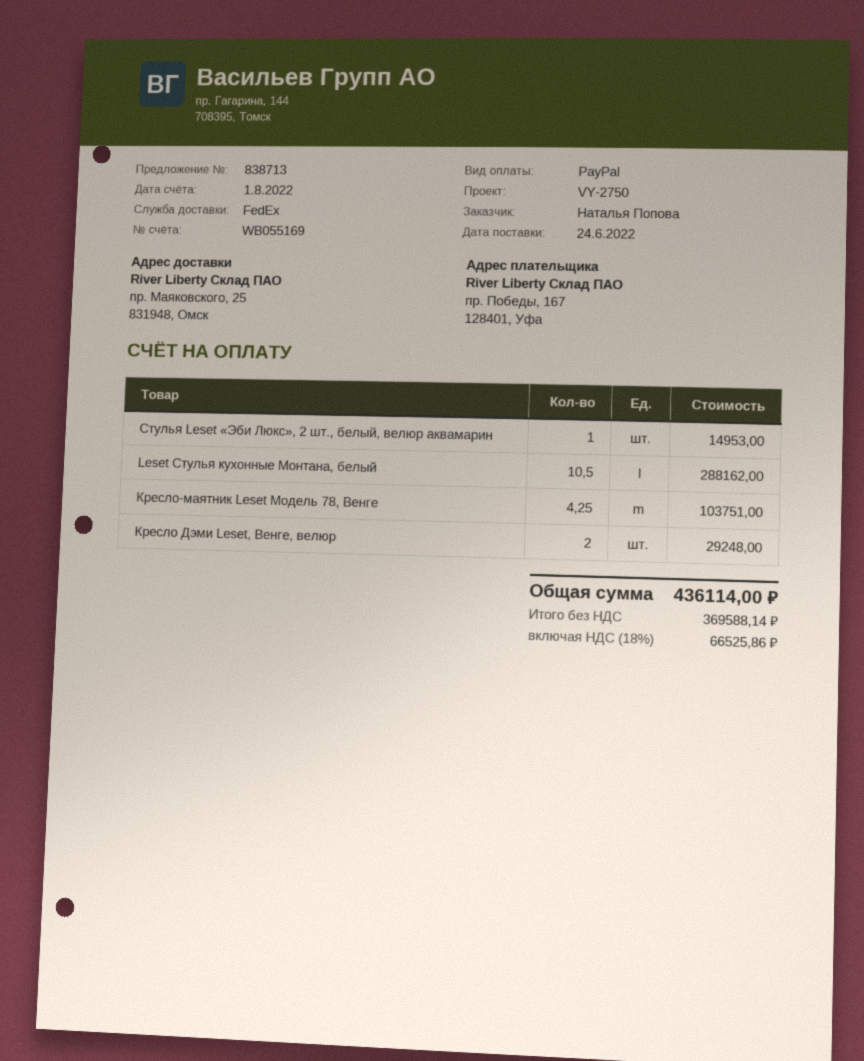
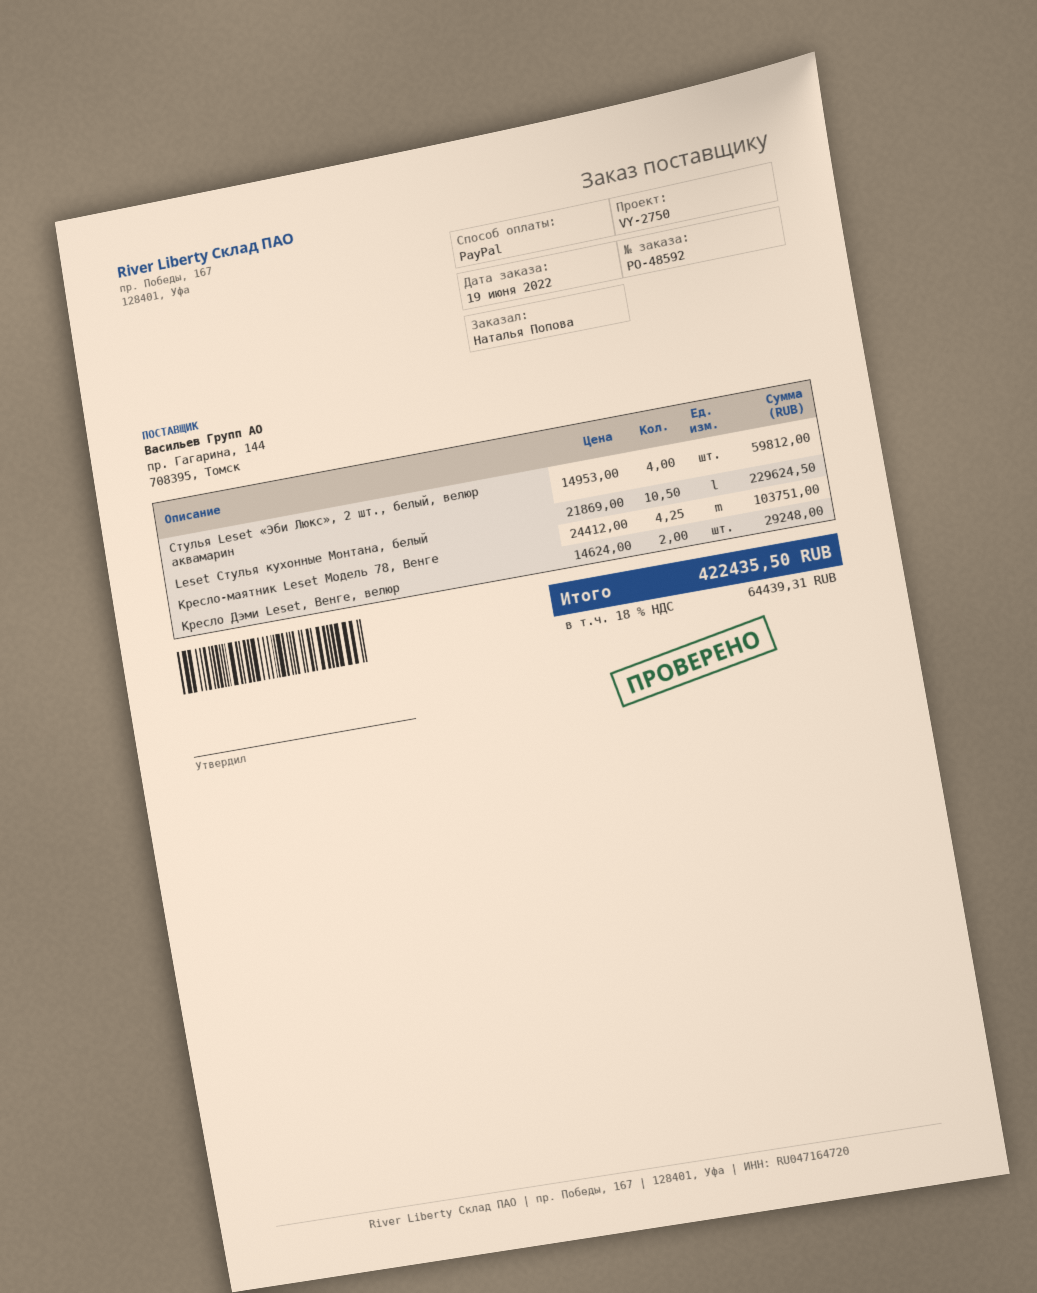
Стулья Leset «Эби Люкс», 2 шт., белый, велюр аквамарин: 1 for 14953.00 -> 4 for 59812.00
Leset Стулья кухонные Монтана, белый: 10.5 for 288162.00 -> 10.5 for 229624.50
tax: 18% = 66525.86 -> 18% = 64439.31
total: 436114.00 -> 422435.50

